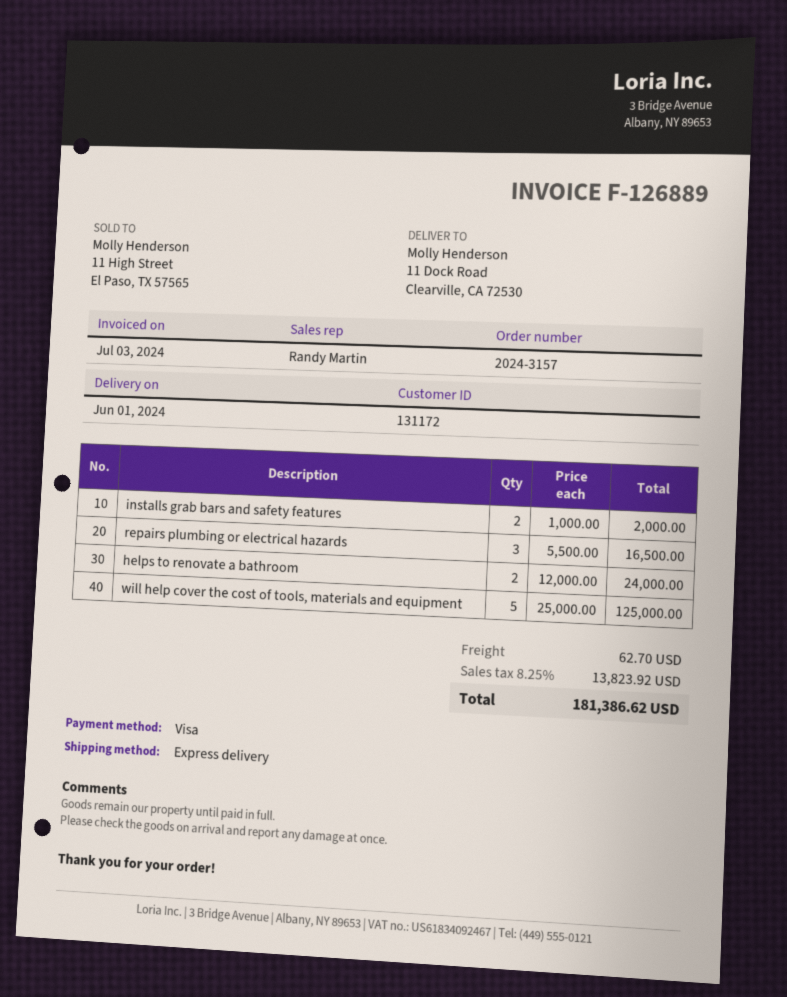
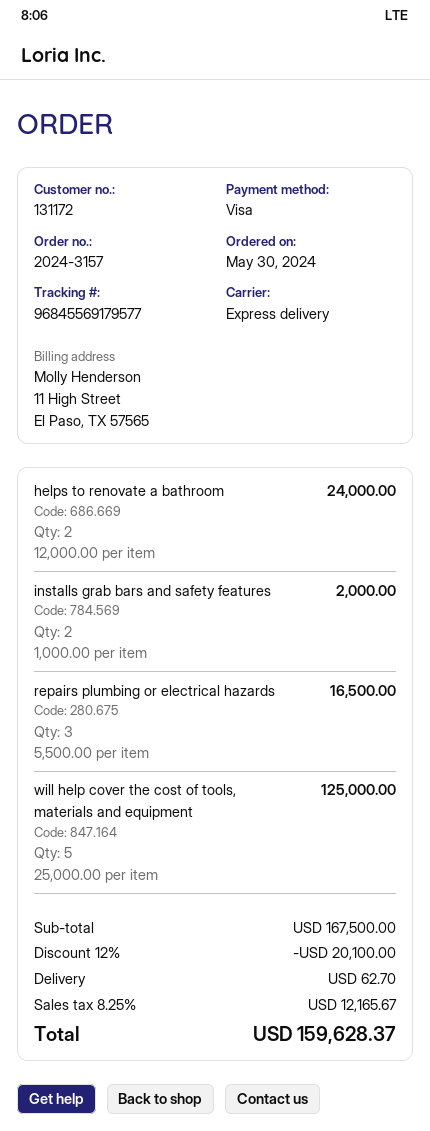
discount: none -> 12% = 20100.00
tax: 8.25% = 13823.92 -> 8.25% = 12165.67
total: 181386.62 -> 159628.37

